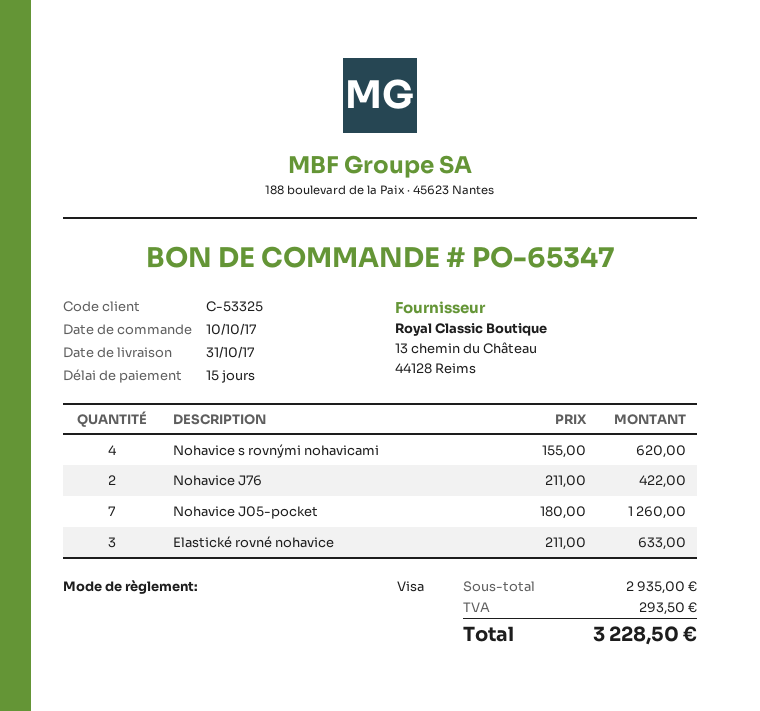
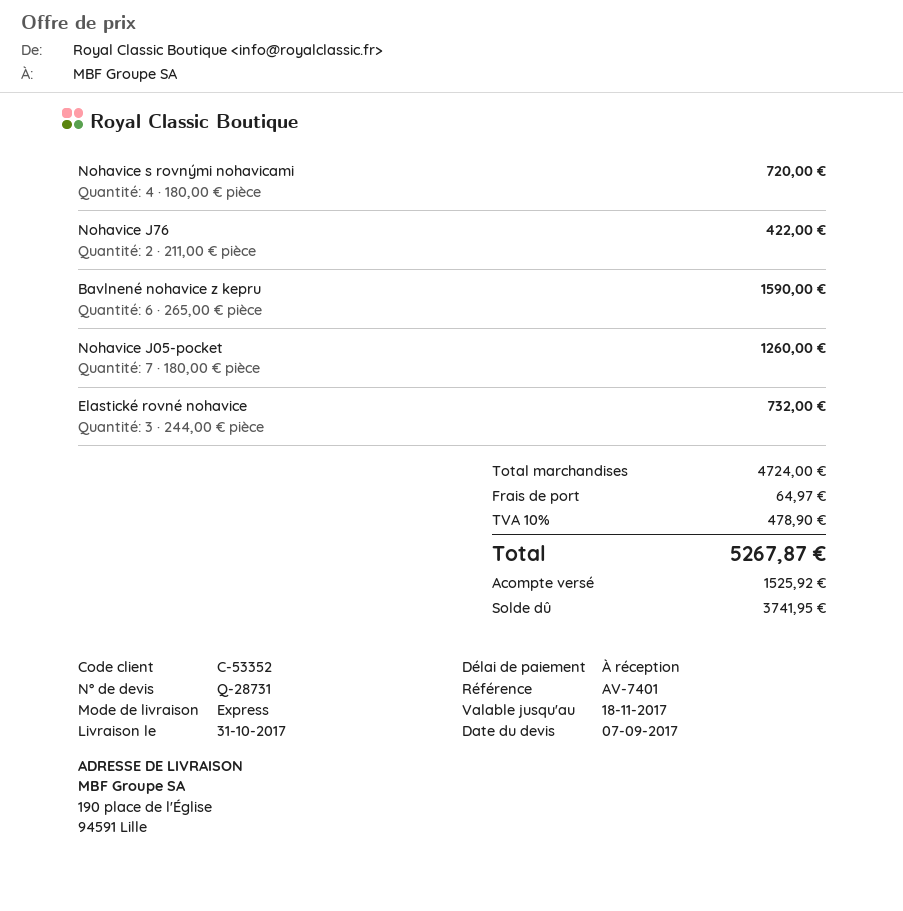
payment terms: 15 days -> on receipt
customer number: C-53325 -> C-53352
Nohavice s rovnými nohavicami: 4 x 155.00 = 620.00 -> 4 x 180.00 = 720.00
Elastické rovné nohavice: 3 x 211.00 = 633.00 -> 3 x 244.00 = 732.00
Bavlnené nohavice z kepru: none -> 6 x 265.00 = 1590.00
subtotal: 2935.00 -> 4724.00
shipping: none -> 64.97
tax: 293.50 -> 478.90
total: 3228.50 -> 5267.87

